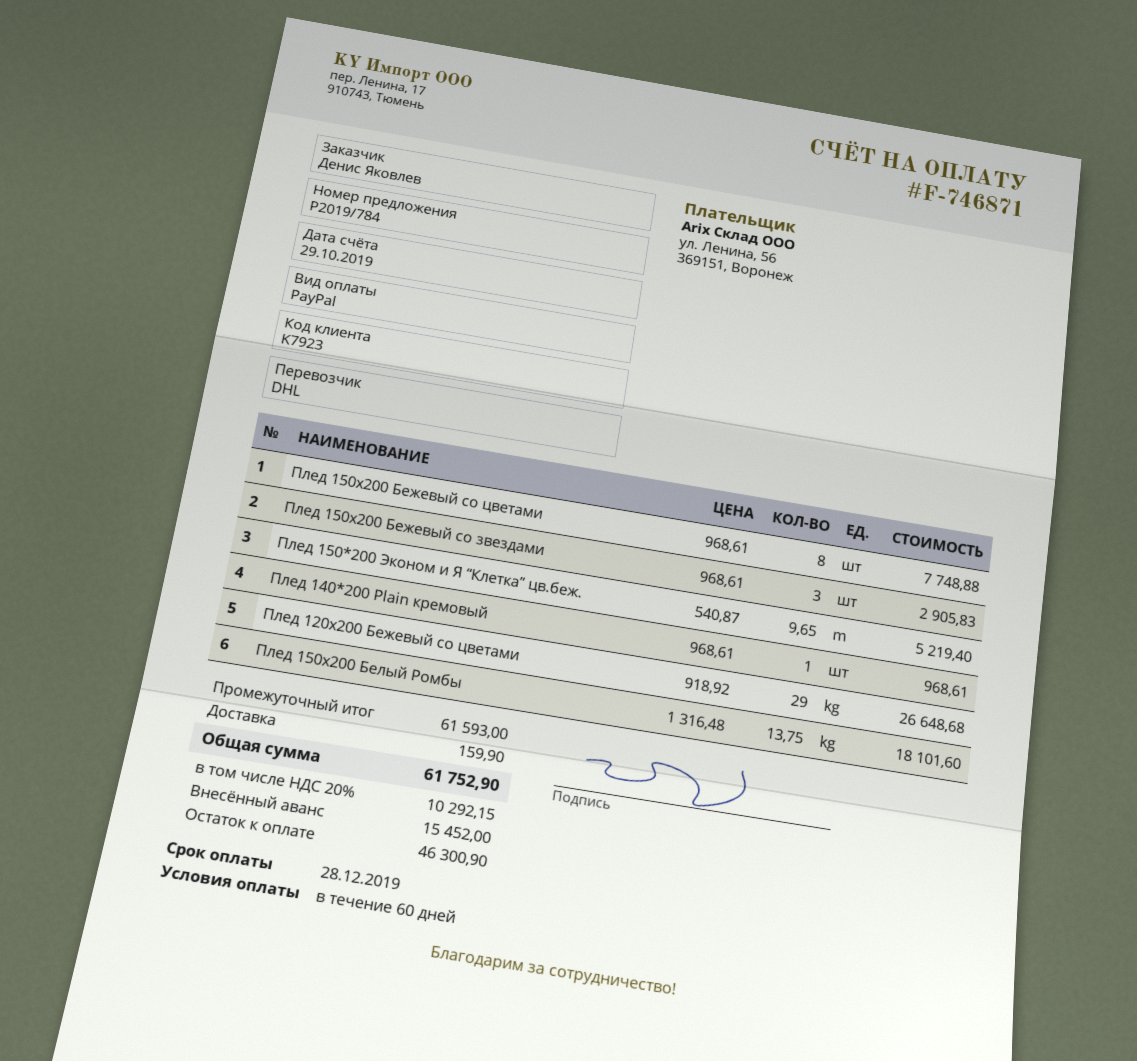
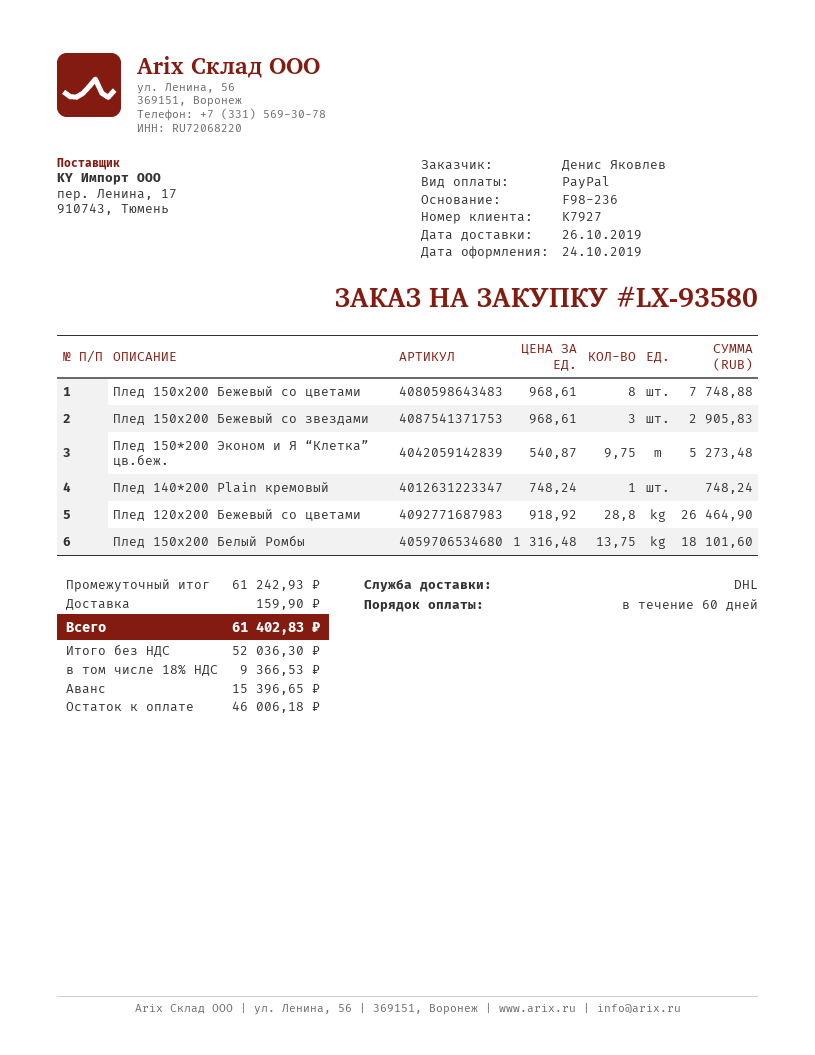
customer number: K7923 -> K7927
Плед 150*200 Эконом и Я “Клетка” цв.беж.: 9.65 x 540.87 = 5219.40 -> 9.75 x 540.87 = 5273.48
Плед 140*200 Plain кремовый: 1 x 968.61 = 968.61 -> 1 x 748.24 = 748.24
Плед 120х200 Бежевый со цветами: 29 x 918.92 = 26648.68 -> 28.8 x 918.92 = 26464.90
subtotal: 61593.00 -> 61242.93
tax: 20% = 10292.15 -> 18% = 9366.53
total: 61752.90 -> 61402.83
deposit: 15452.00 -> 15396.65
balance: 46300.90 -> 46006.18

